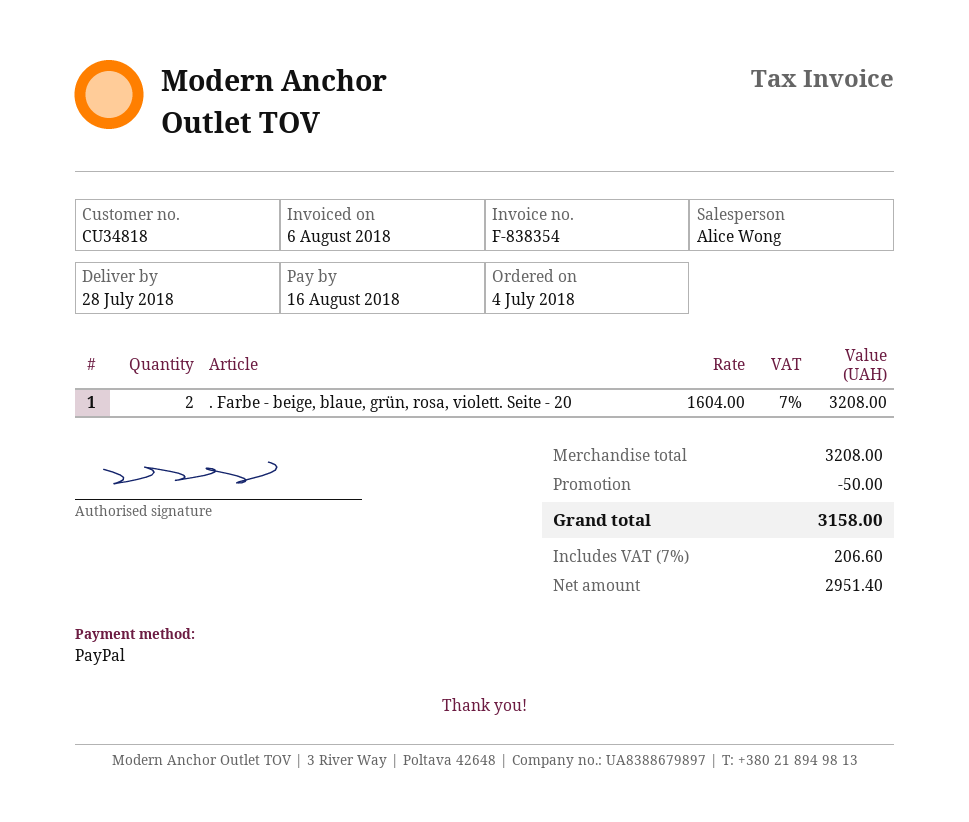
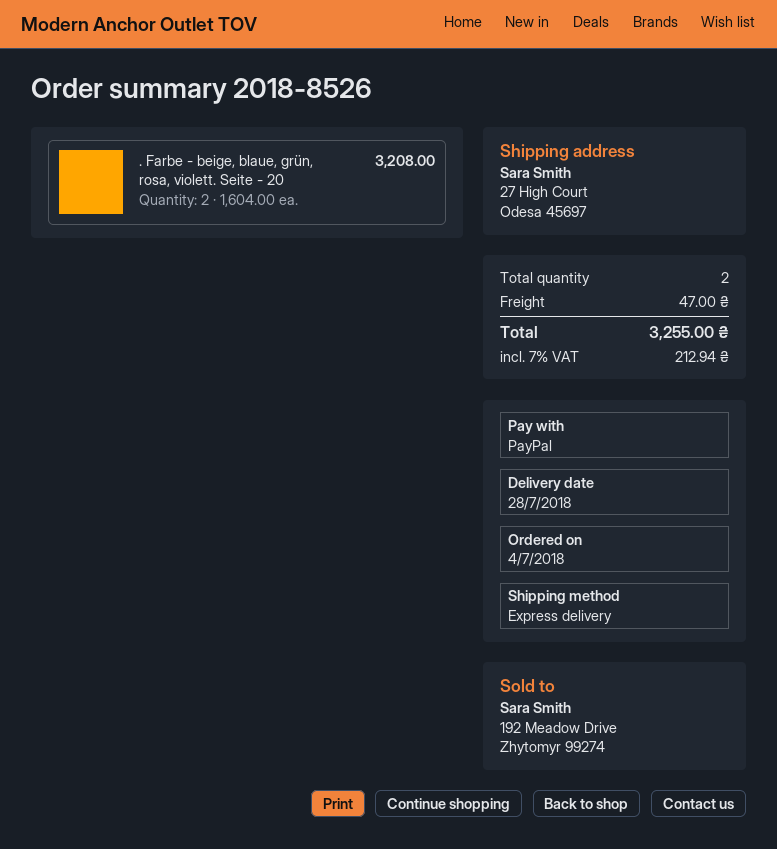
discount: 50.00 -> none
shipping: none -> 47.00
tax: 7% = 206.60 -> 7% = 212.94
total: 3158.00 -> 3255.00

